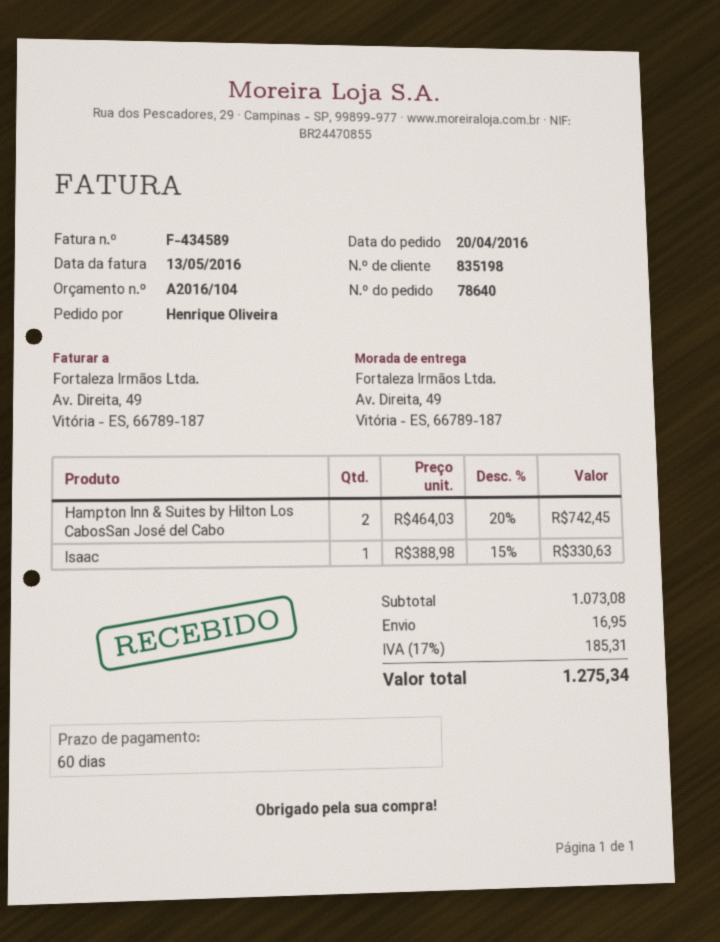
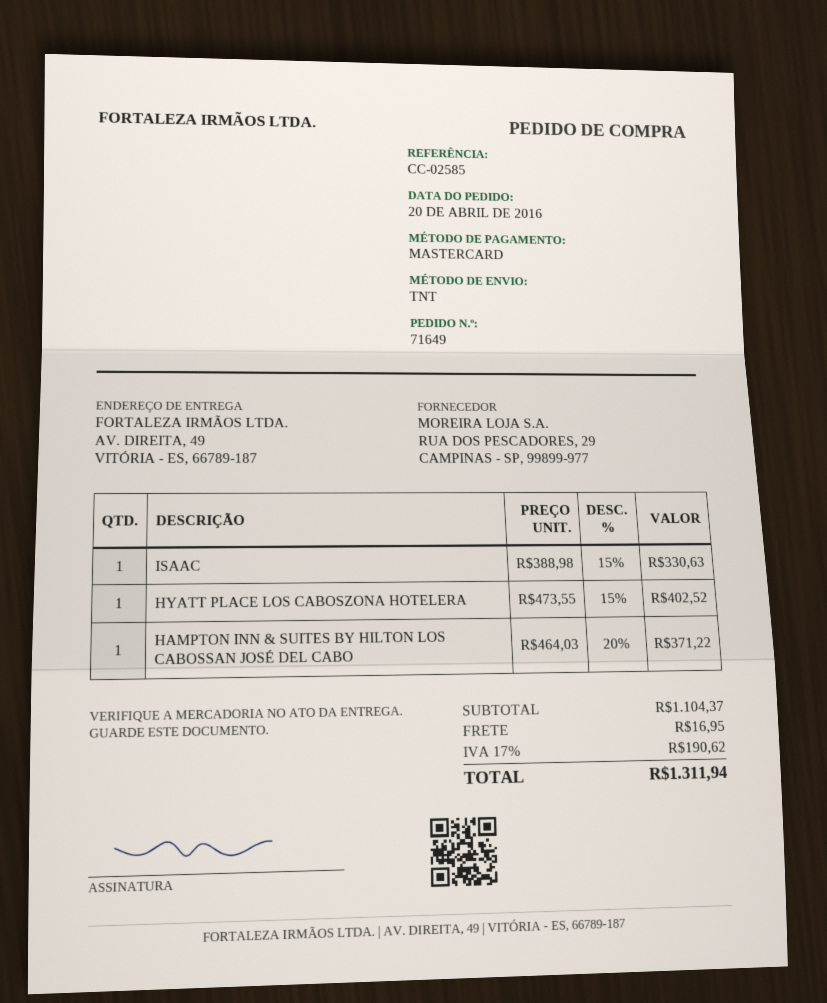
order number: 78640 -> 71649
Hampton Inn & Suites by Hilton Los CabosSan José del Cabo: 2 x 464.03 - 20% = 742.45 -> 1 x 464.03 - 20% = 371.22
HYATT PLACE LOS CABOSZONA HOTELERA: none -> 1 x 473.55 - 15% = 402.52
subtotal: 1073.08 -> 1104.37
tax: 17% = 185.31 -> 17% = 190.62
total: 1275.34 -> 1311.94

